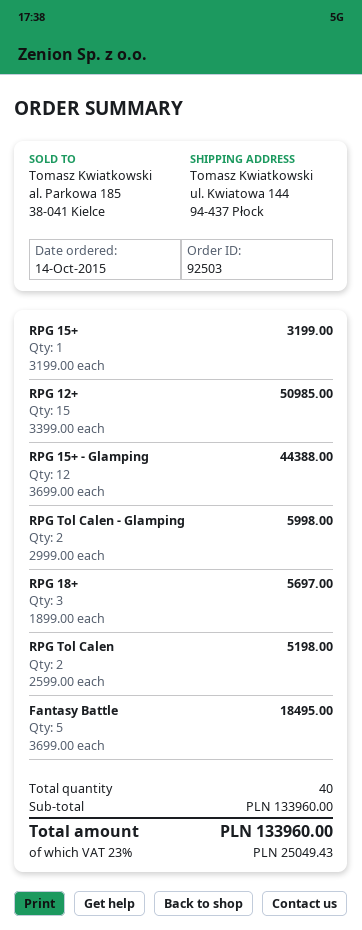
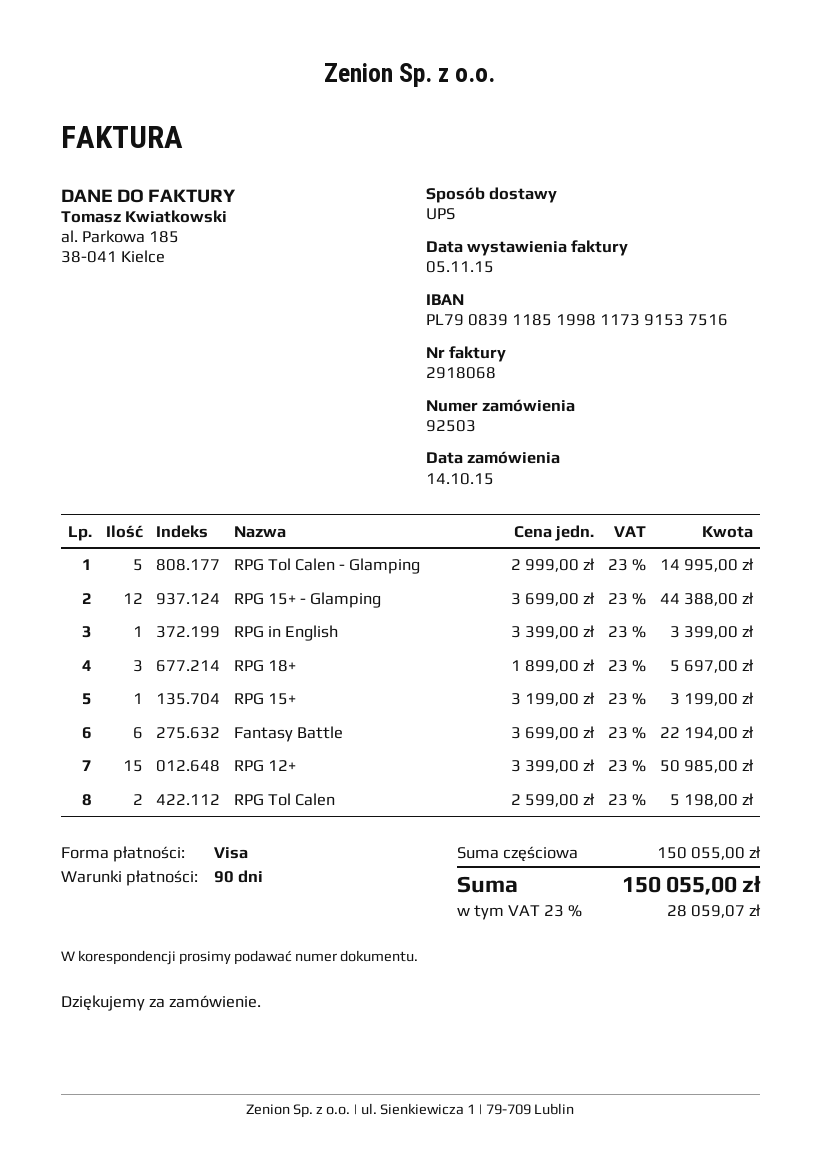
RPG Tol Calen - Glamping: 2 x 2999.00 = 5998.00 -> 5 x 2999.00 = 14995.00
Fantasy Battle: 5 x 3699.00 = 18495.00 -> 6 x 3699.00 = 22194.00
RPG in English: none -> 1 x 3399.00 = 3399.00
subtotal: 133960.00 -> 150055.00
tax: 23% = 25049.43 -> 23% = 28059.07
total: 133960.00 -> 150055.00

